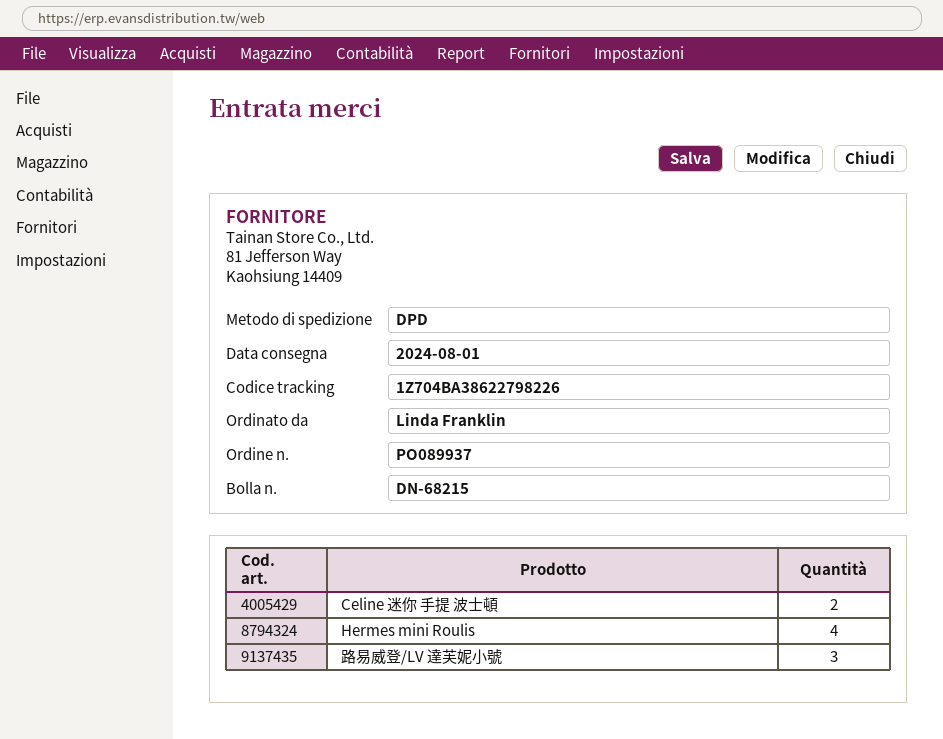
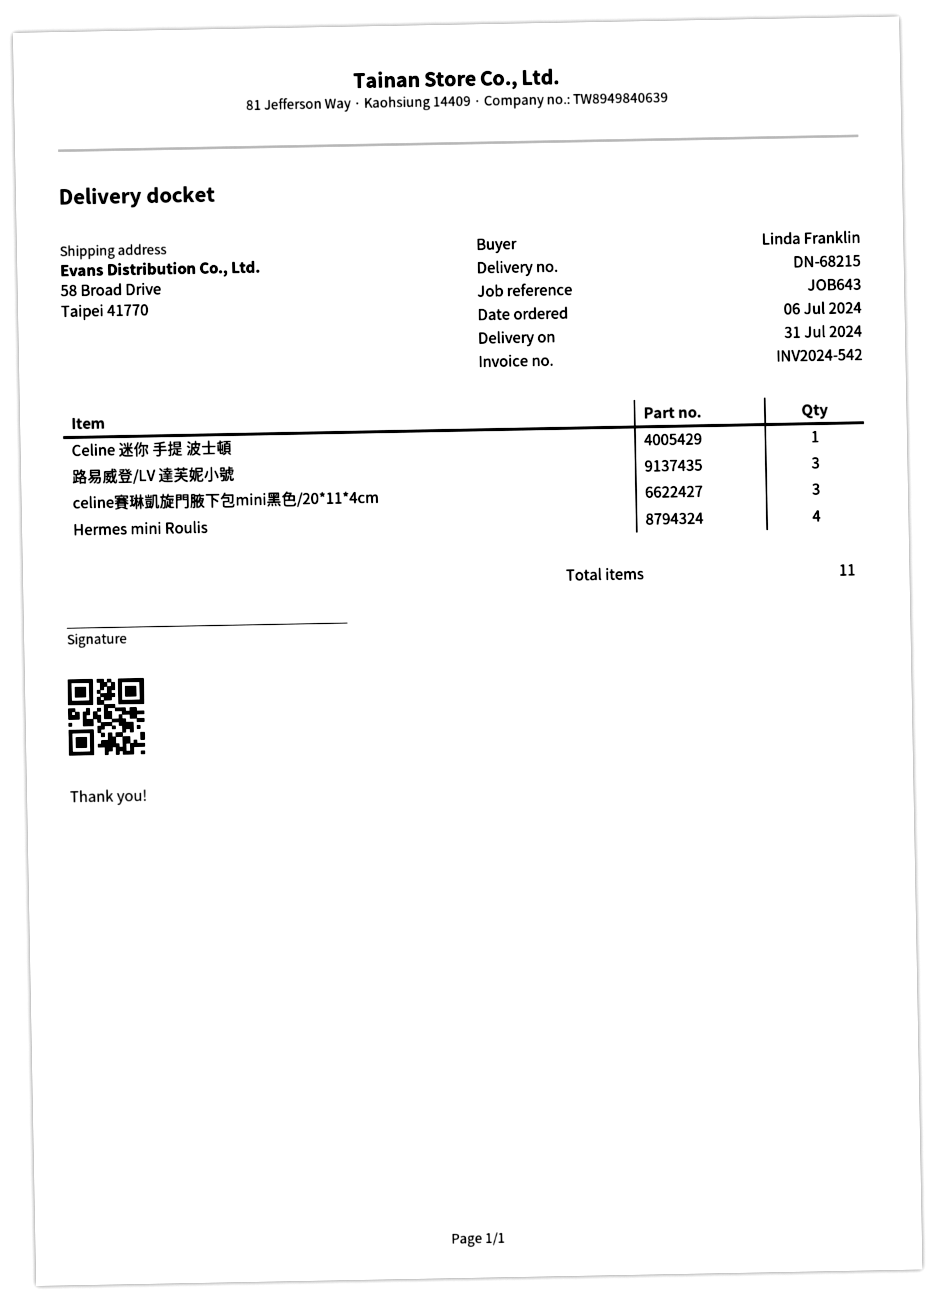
delivery date: 2024-08-01 -> 2024-07-31
Celine 迷你 手提 波士頓: 2 -> 1
celine賽琳凱旋門腋下包mini黑色/20*11*4cm: none -> 3

